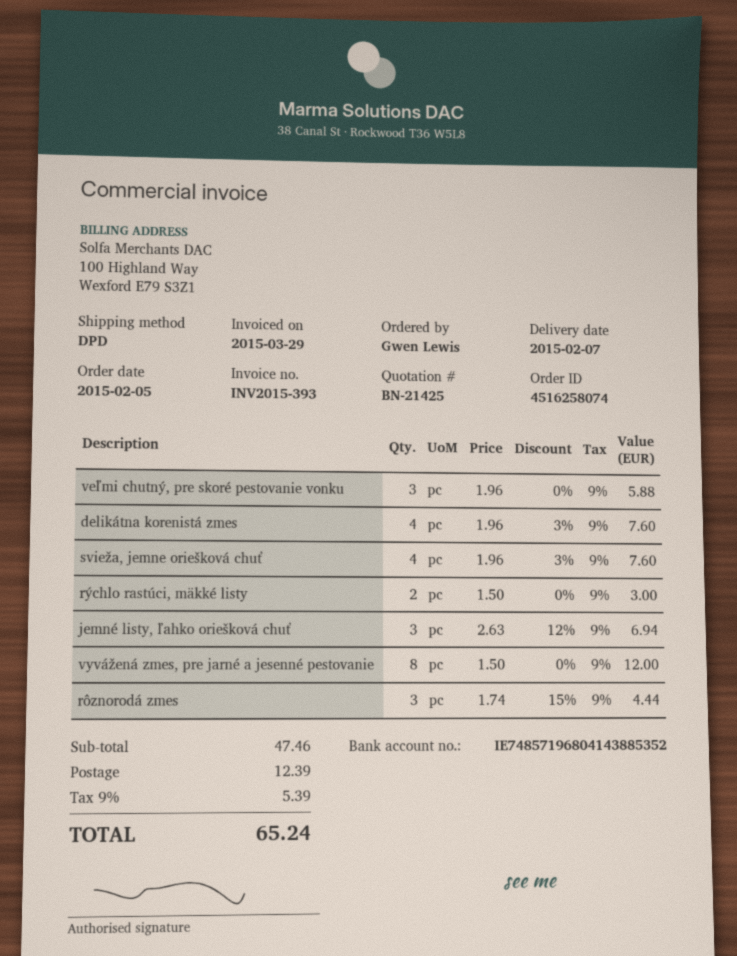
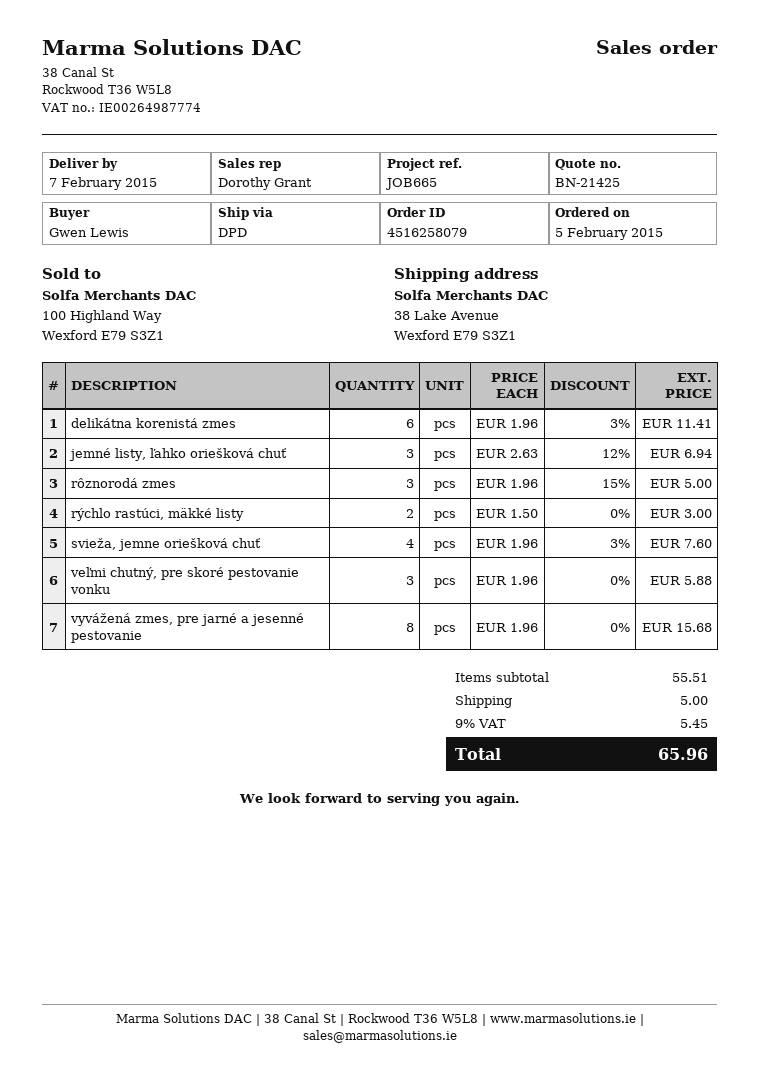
order number: 4516258074 -> 4516258079
delikátna korenistá zmes: 4 x 1.96 - 3% = 7.60 -> 6 x 1.96 - 3% = 11.41
vyvážená zmes, pre jarné a jesenné pestovanie: 8 x 1.50 = 12.00 -> 8 x 1.96 = 15.68
rôznorodá zmes: 3 x 1.74 - 15% = 4.44 -> 3 x 1.96 - 15% = 5.00
subtotal: 47.46 -> 55.51
shipping: 12.39 -> 5.00
tax: 9% = 5.39 -> 9% = 5.45
total: 65.24 -> 65.96

